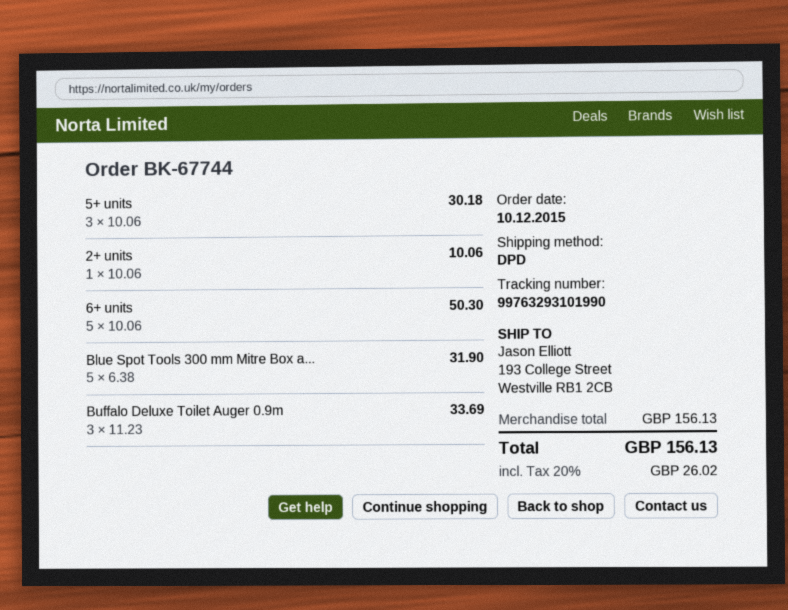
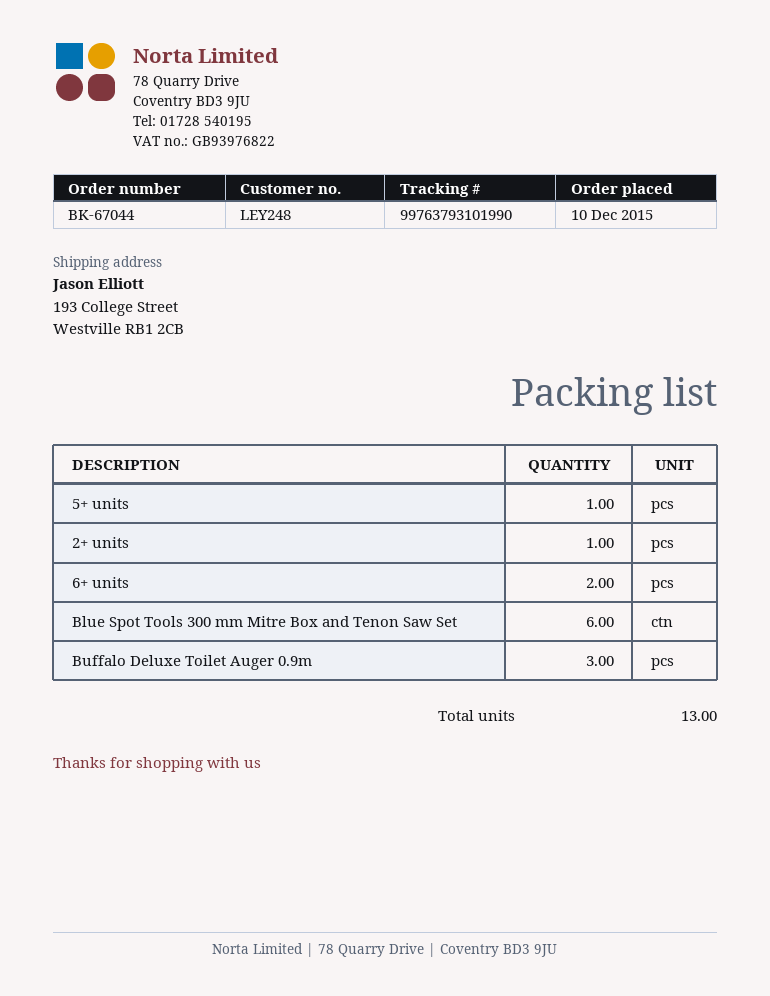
order number: BK-67744 -> BK-67044
tracking number: 99763293101990 -> 99763793101990
5+ units: 3 -> 1
6+ units: 5 -> 2
Blue Spot Tools 300 mm Mitre Box a...: 5 -> 6

